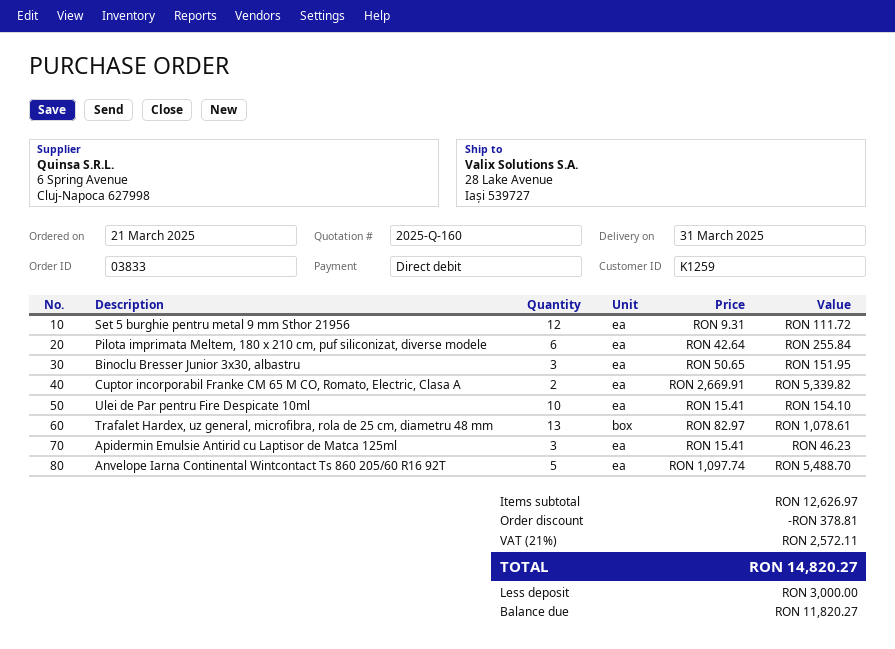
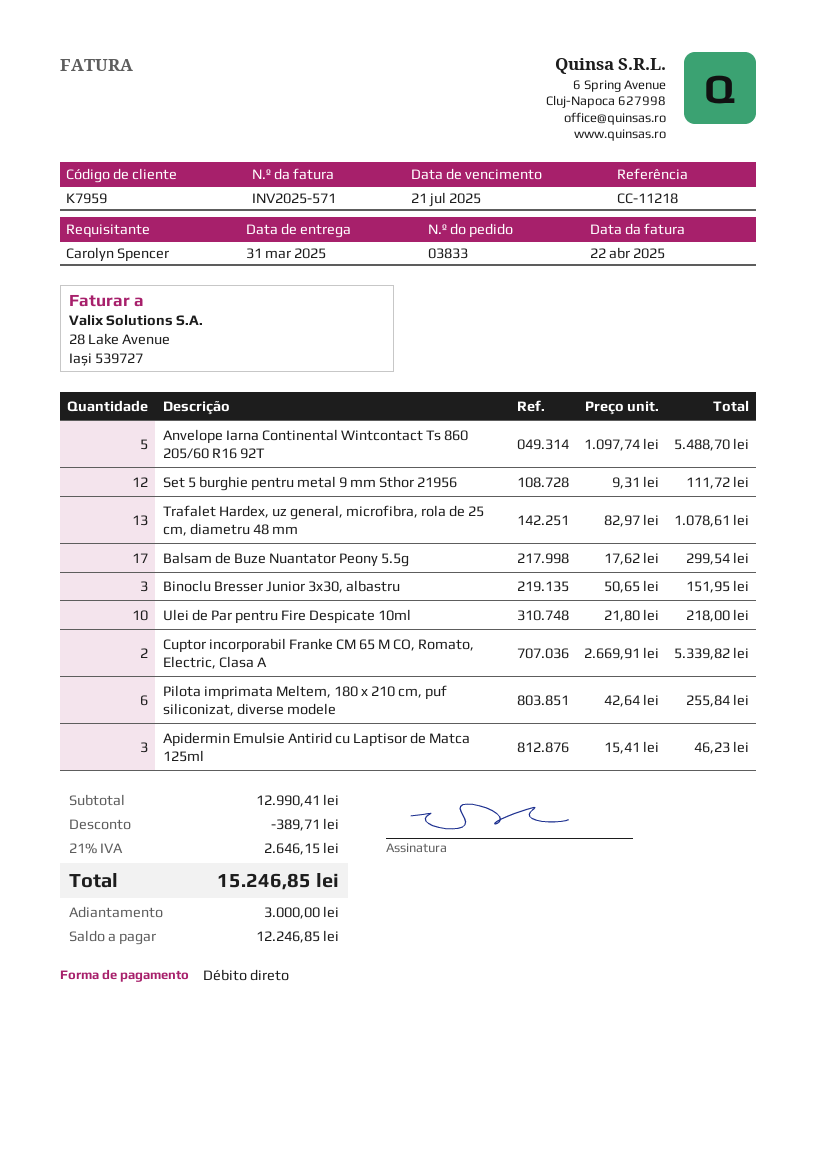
customer number: K1259 -> K7959
Ulei de Par pentru Fire Despicate 10ml: 10 x 15.41 = 154.10 -> 10 x 21.80 = 218.00
Balsam de Buze Nuantator Peony 5.5g: none -> 17 x 17.62 = 299.54
subtotal: 12626.97 -> 12990.41
discount: 378.81 -> 389.71
tax: 21% = 2572.11 -> 21% = 2646.15
total: 14820.27 -> 15246.85
balance: 11820.27 -> 12246.85

